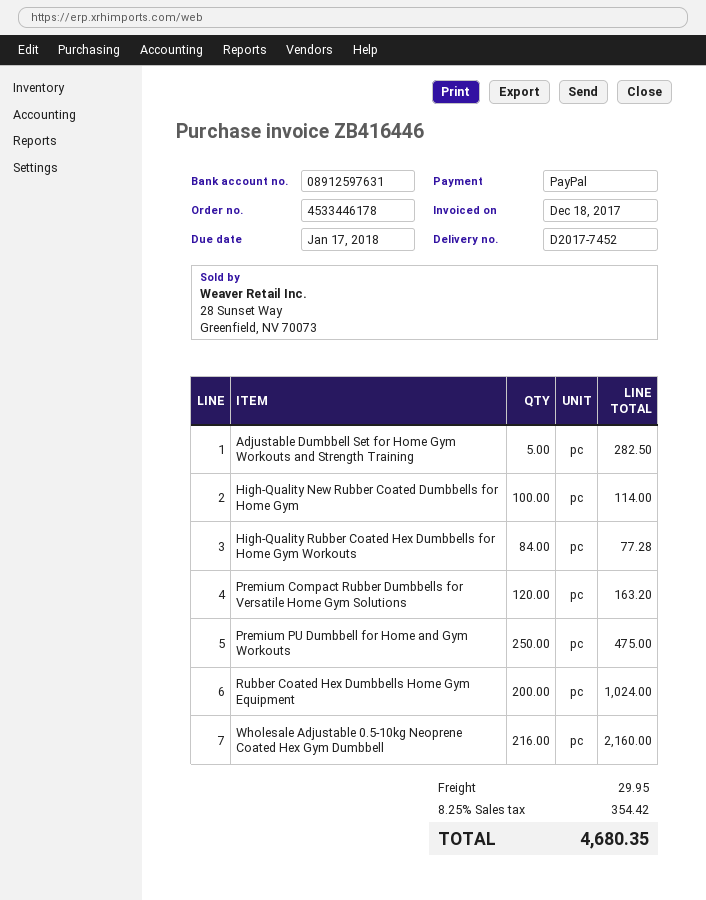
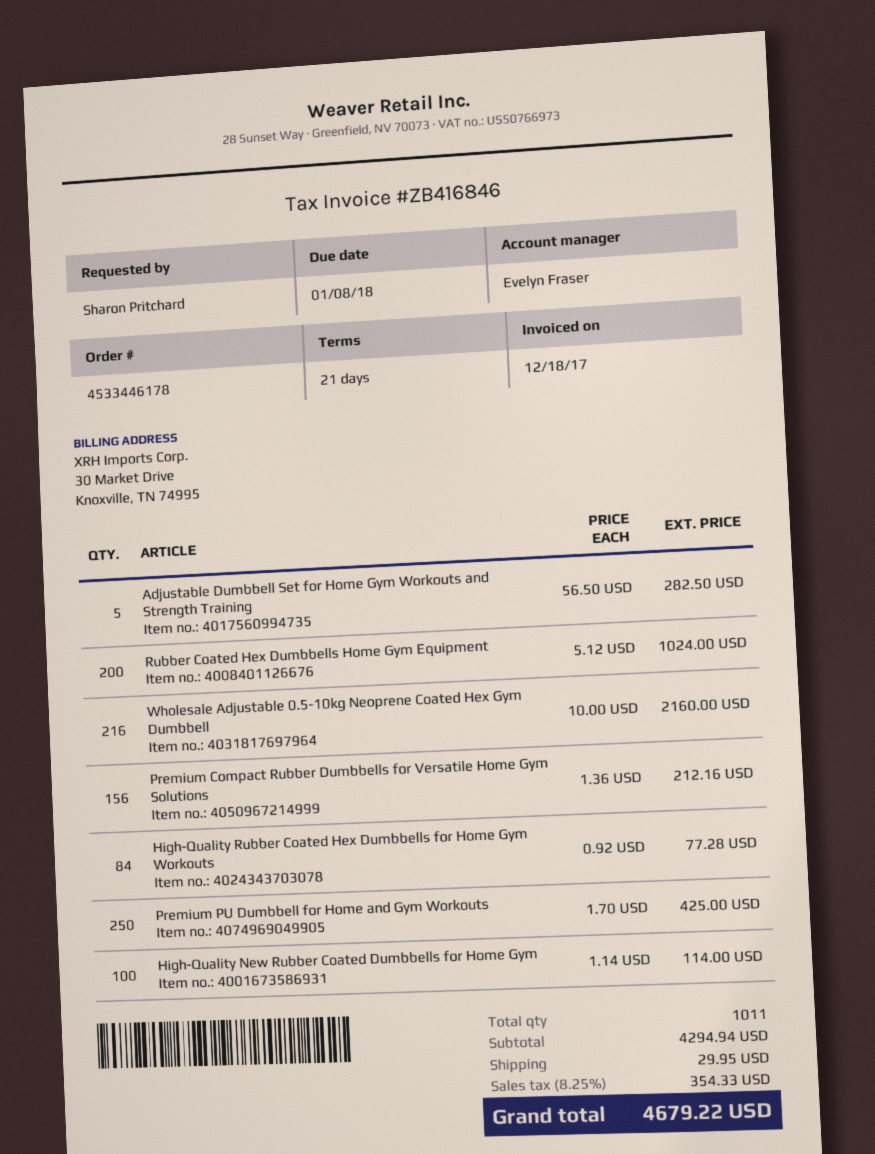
invoice number: ZB416446 -> ZB416846
due date: 2018-01-17 -> 2018-01-08
Premium Compact Rubber Dumbbells for Versatile Home Gym Solutions: 120 for 163.20 -> 156 for 212.16
Premium PU Dumbbell for Home and Gym Workouts: 250 for 475.00 -> 250 for 425.00
tax: 8.25% = 354.42 -> 8.25% = 354.33
total: 4680.35 -> 4679.22

